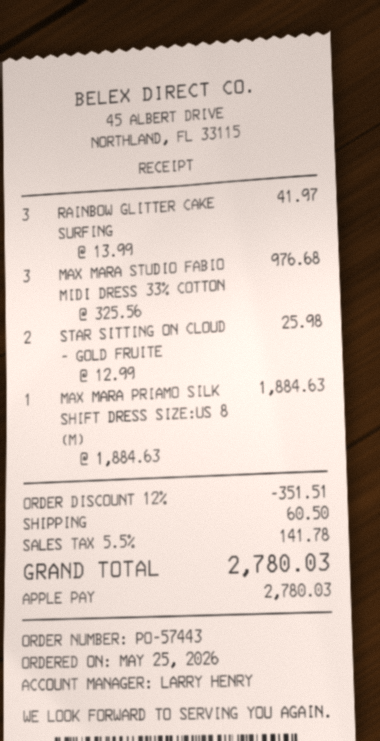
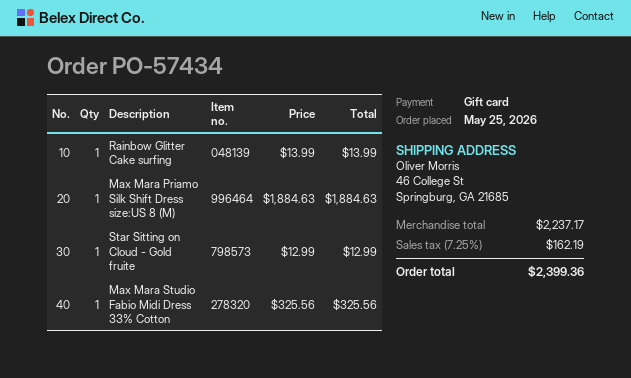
order number: PO-57443 -> PO-57434
payment method: Apple Pay -> gift card
RAINBOW GLITTER CAKE SURFING: 3 x 13.99 = 41.97 -> 1 x 13.99 = 13.99
MAX MARA STUDIO FABIO MIDI DRESS 33% COTTON: 3 x 325.56 = 976.68 -> 1 x 325.56 = 325.56
STAR SITTING ON CLOUD - GOLD FRUITE: 2 x 12.99 = 25.98 -> 1 x 12.99 = 12.99
discount: 12% = 351.51 -> none
shipping: 60.50 -> none
tax: 5.5% = 141.78 -> 7.25% = 162.19
total: 2780.03 -> 2399.36

